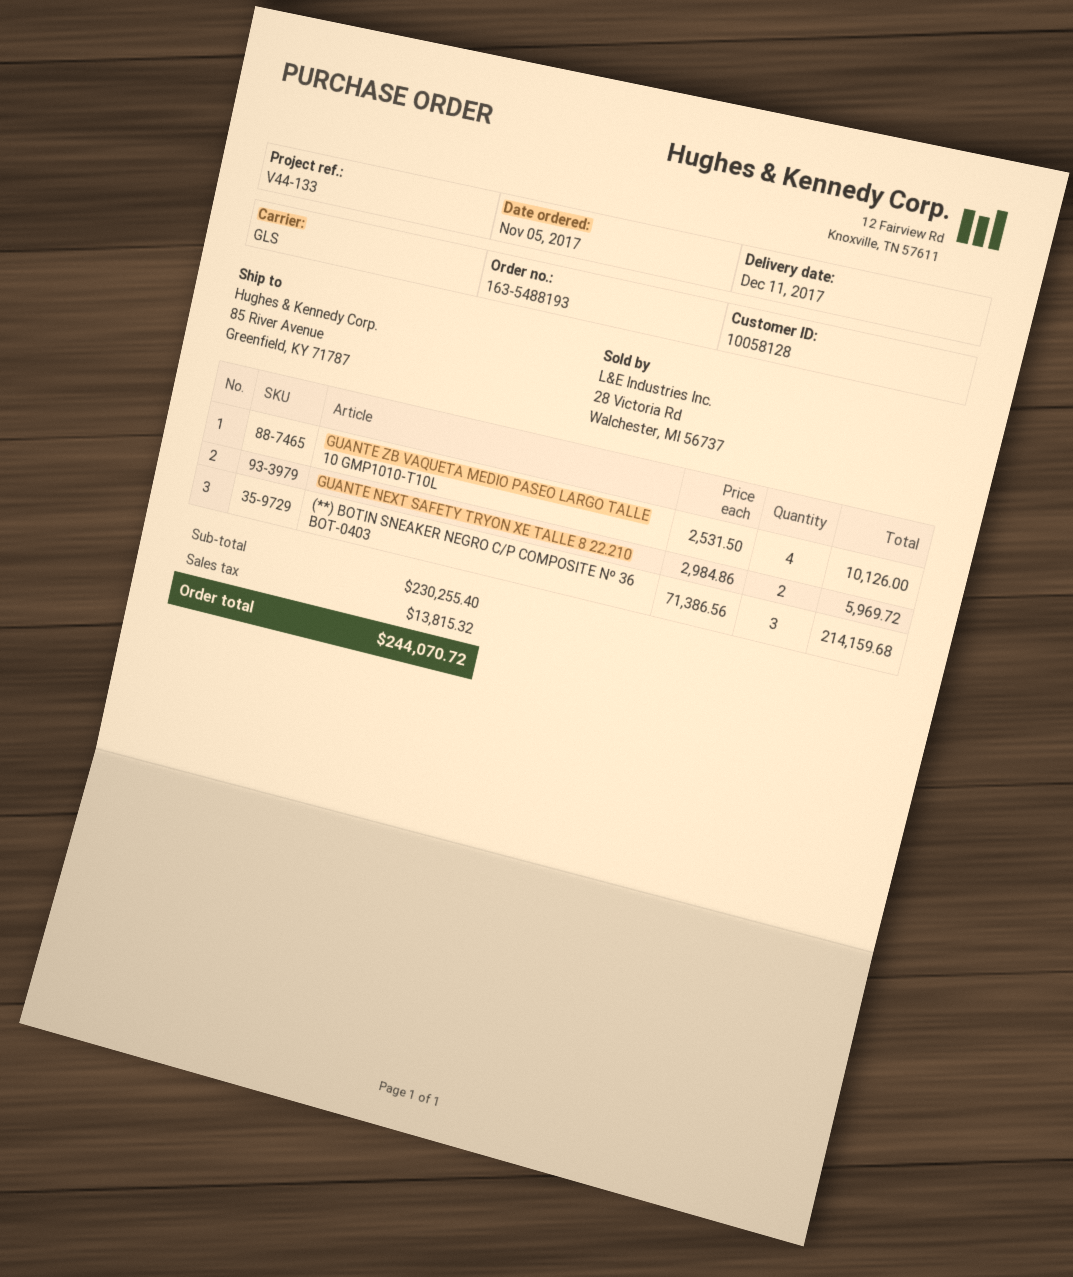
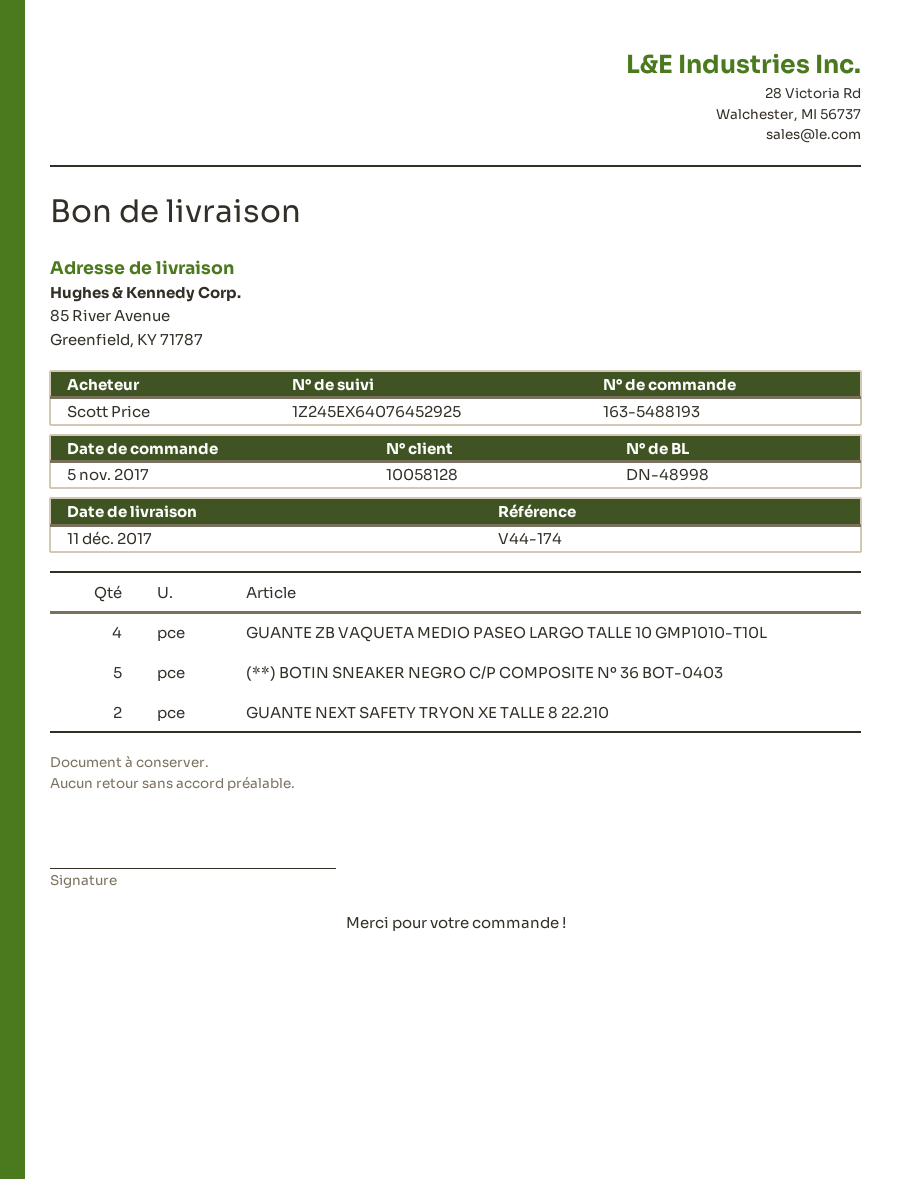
reference: V44-133 -> V44-174
(**) BOTIN SNEAKER NEGRO C/P COMPOSITE Nº 36 BOT-0403: 3 -> 5

